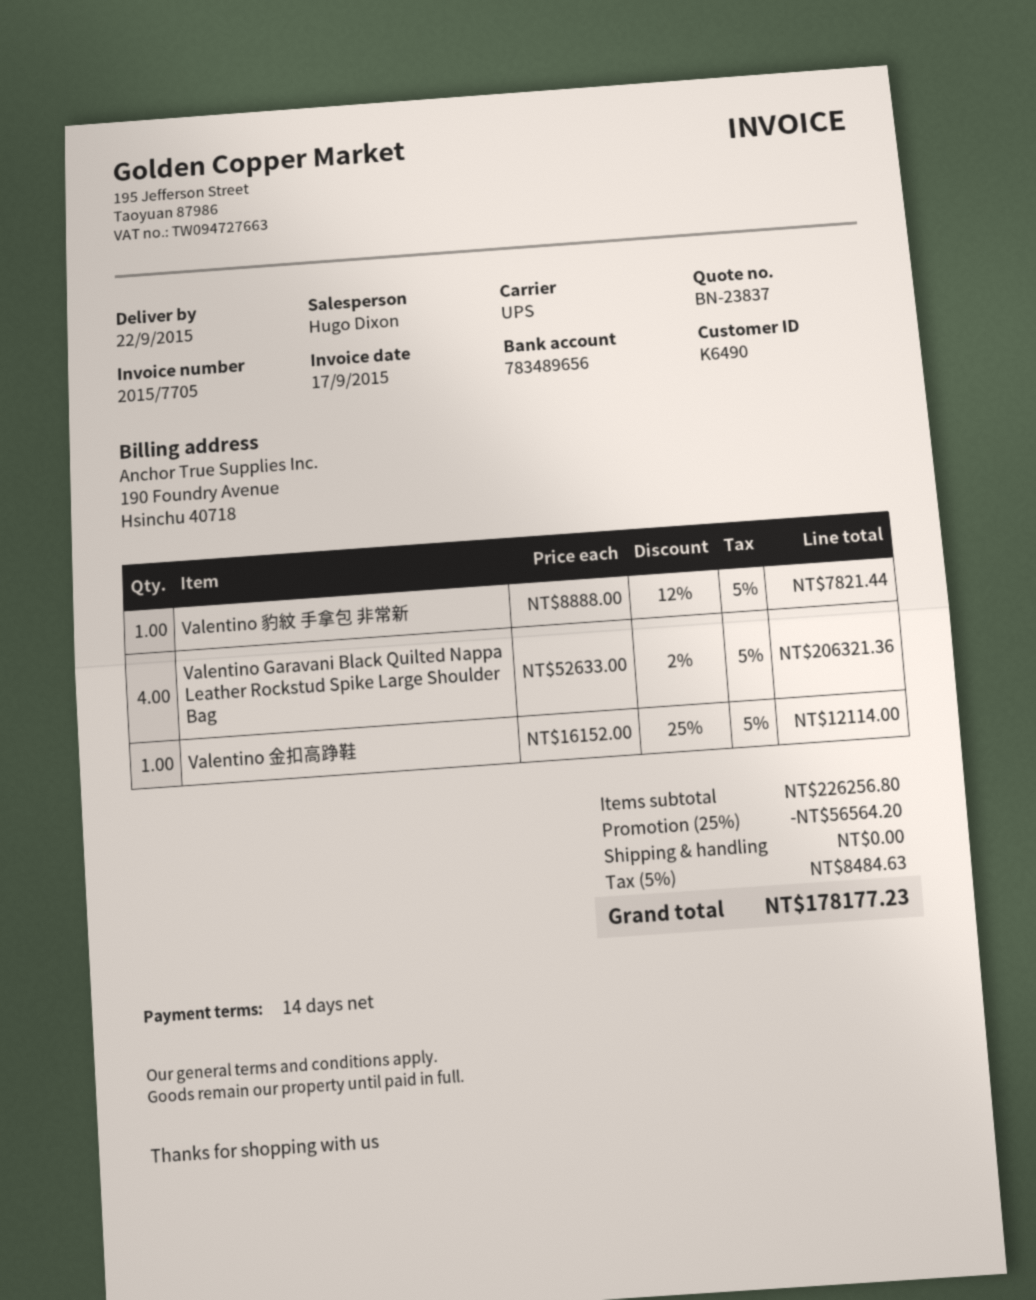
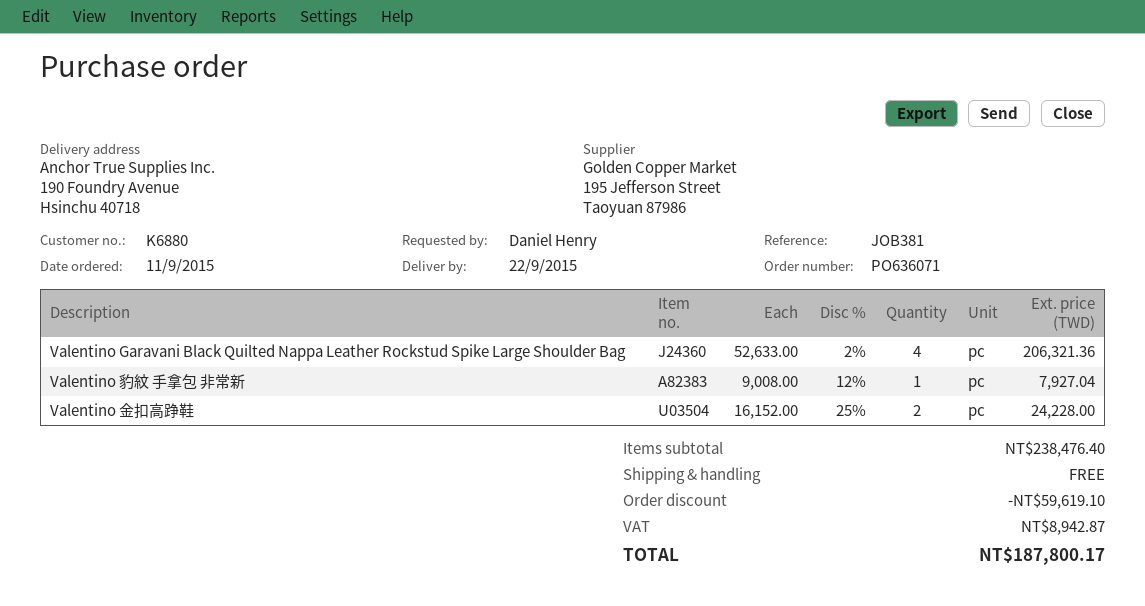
customer number: K6490 -> K6880
Valentino 豹紋 手拿包 非常新: 1 x 8888.00 - 12% = 7821.44 -> 1 x 9008.00 - 12% = 7927.04
Valentino 金扣高踭鞋: 1 x 16152.00 - 25% = 12114.00 -> 2 x 16152.00 - 25% = 24228.00
subtotal: 226256.80 -> 238476.40
discount: 56564.20 -> 59619.10
tax: 8484.63 -> 8942.87
total: 178177.23 -> 187800.17

